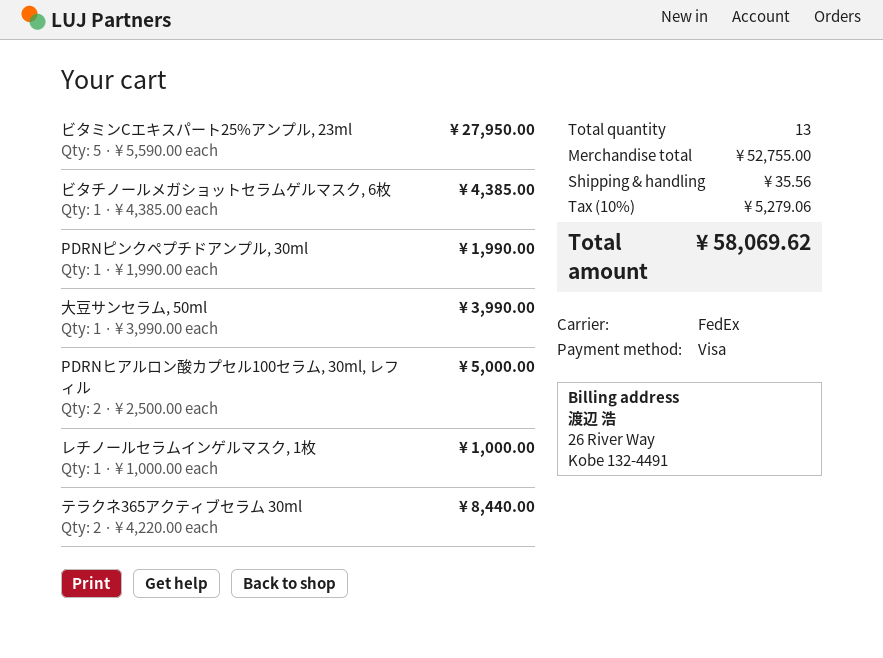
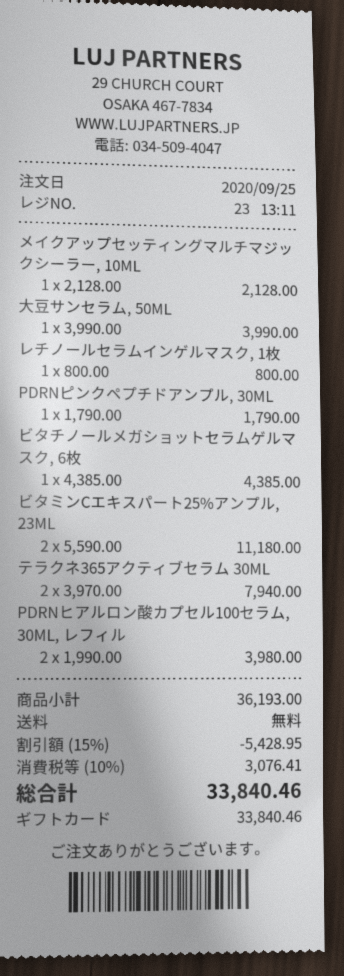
payment method: Visa -> gift card
ビタミンCエキスパート25%アンプル, 23ml: 5 x 5590.00 = 27950.00 -> 2 x 5590.00 = 11180.00
PDRNピンクペプチドアンプル, 30ml: 1 x 1990.00 = 1990.00 -> 1 x 1790.00 = 1790.00
PDRNヒアルロン酸カプセル100セラム, 30ml, レフィル: 2 x 2500.00 = 5000.00 -> 2 x 1990.00 = 3980.00
レチノールセラムインゲルマスク, 1枚: 1 x 1000.00 = 1000.00 -> 1 x 800.00 = 800.00
テラクネ365アクティブセラム 30ml: 2 x 4220.00 = 8440.00 -> 2 x 3970.00 = 7940.00
メイクアップセッティングマルチマジックシーラー, 10ML: none -> 1 x 2128.00 = 2128.00
subtotal: 52755.00 -> 36193.00
discount: none -> 15% = 5428.95
shipping: 35.56 -> 0.00
tax: 10% = 5279.06 -> 10% = 3076.41
total: 58069.62 -> 33840.46

